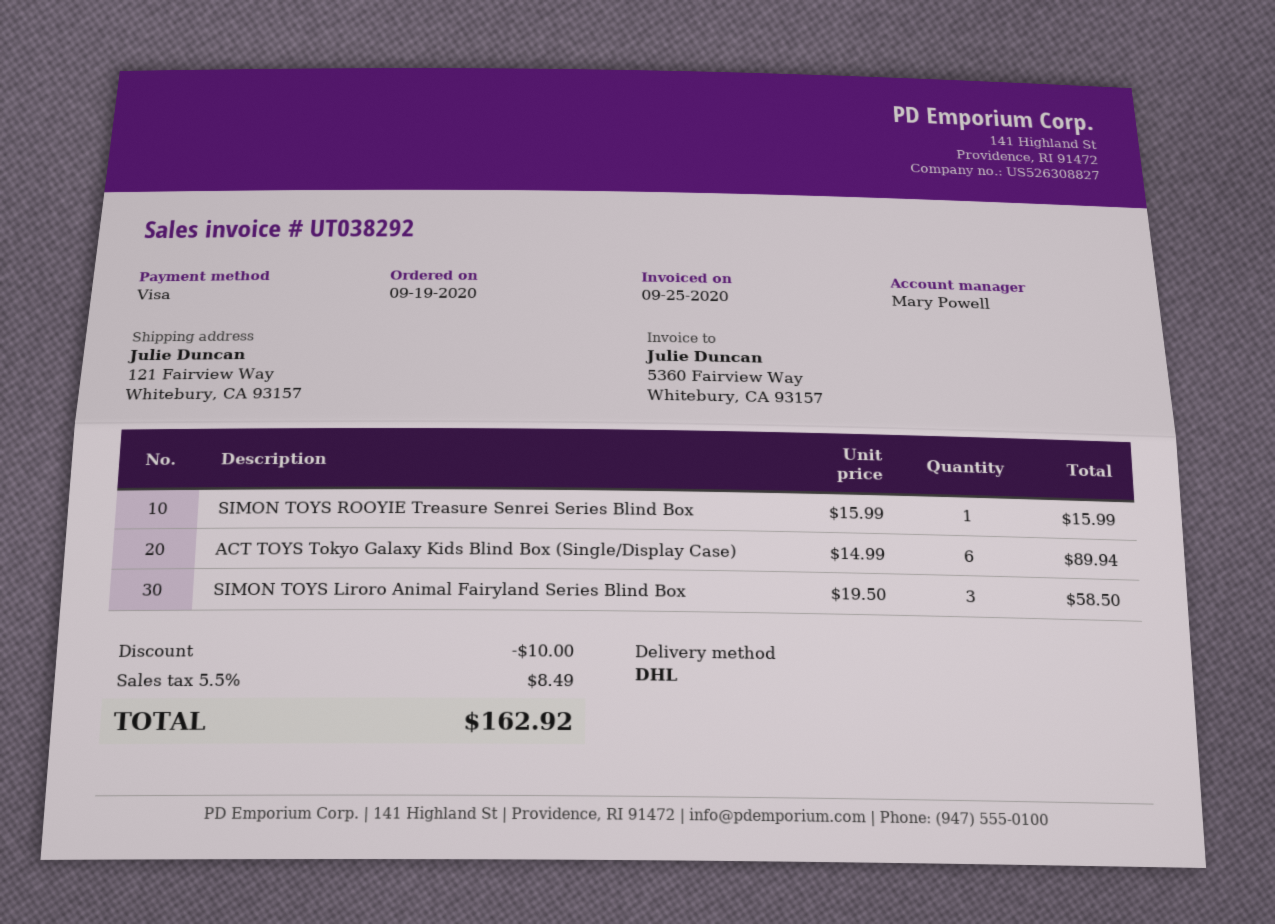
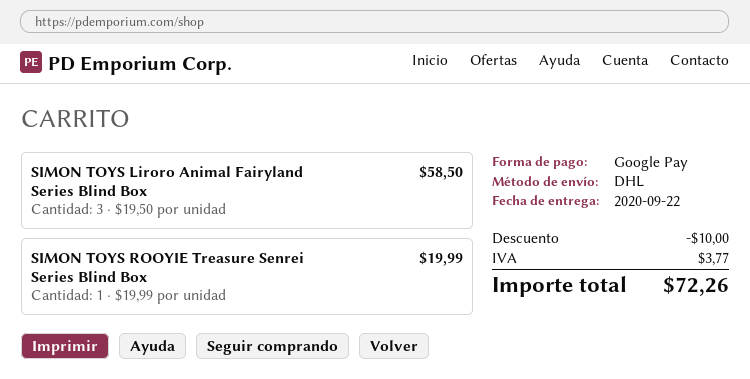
payment method: Visa -> Google Pay
SIMON TOYS ROOYIE Treasure Senrei Series Blind Box: 1 x 15.99 = 15.99 -> 1 x 19.99 = 19.99
ACT TOYS Tokyo Galaxy Kids Blind Box (Single/Display Case): 6 x 14.99 = 89.94 -> none
tax: 8.49 -> 3.77
total: 162.92 -> 72.26

